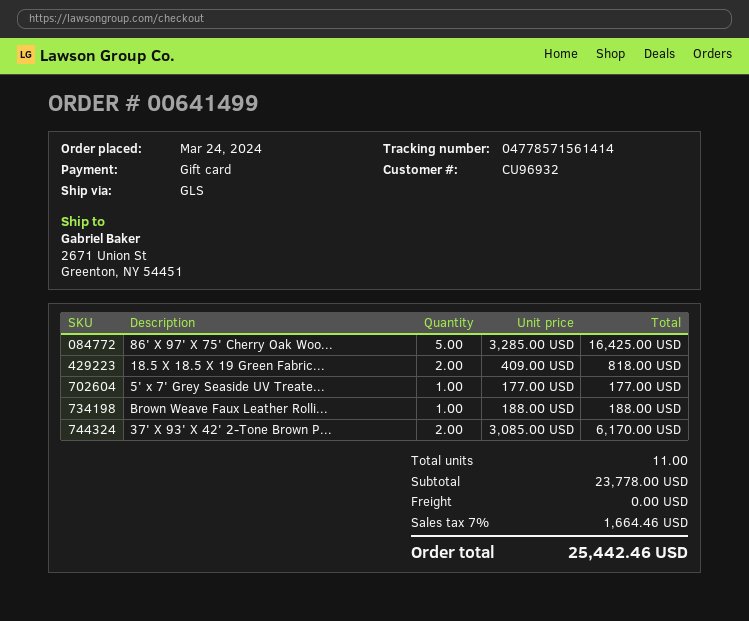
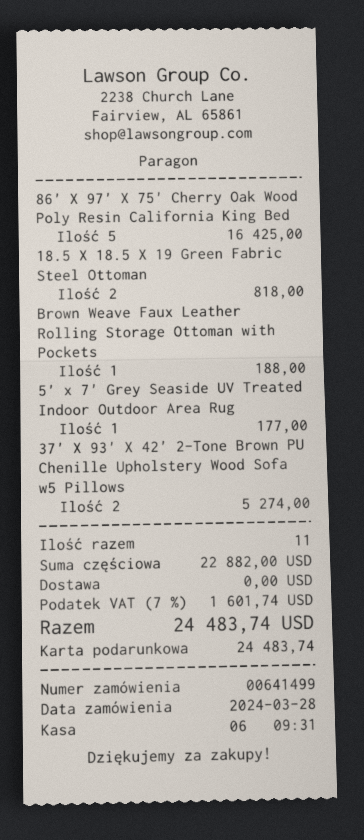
order date: 2024-03-24 -> 2024-03-28
37' X 93' X 42' 2-Tone Brown P...: 2 for 6170.00 -> 2 for 5274.00
subtotal: 23778.00 -> 22882.00
tax: 7% = 1664.46 -> 7% = 1601.74
total: 25442.46 -> 24483.74

